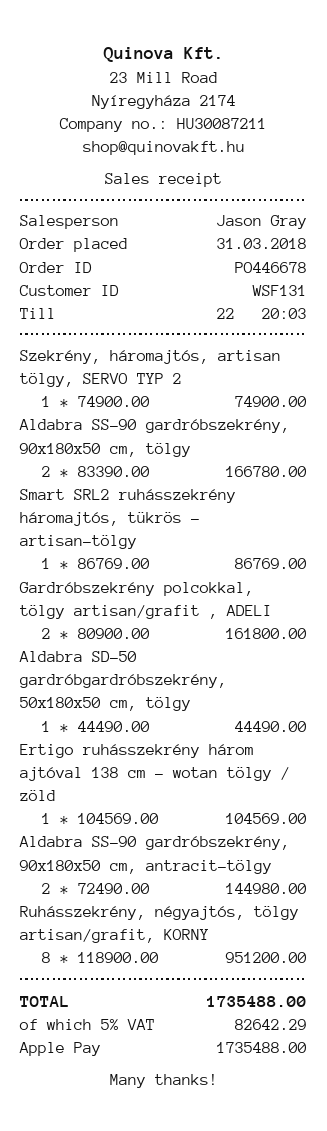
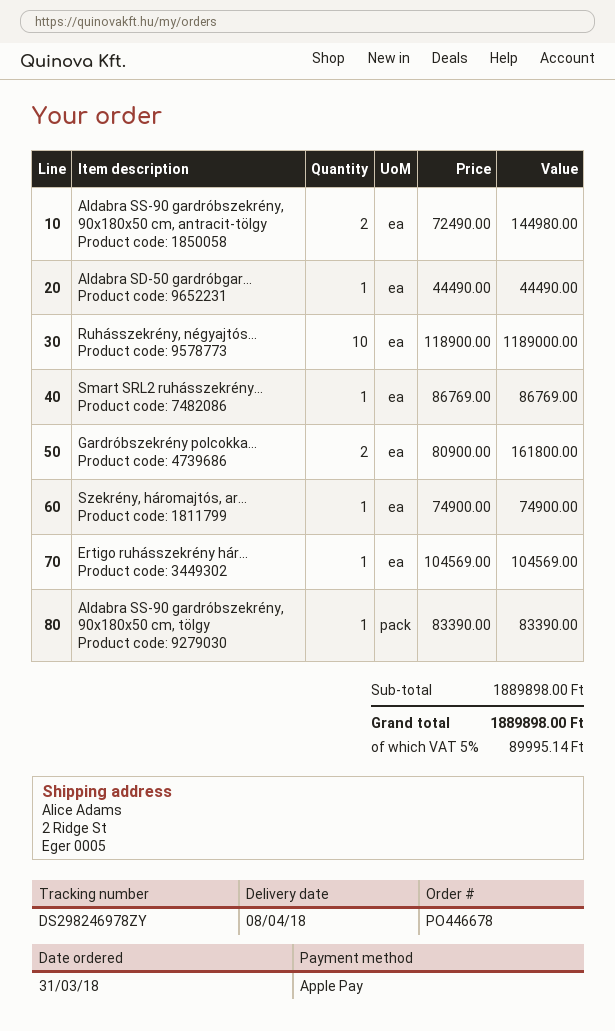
Aldabra SS-90 gardróbszekrény, 90x180x50 cm, tölgy: 2 x 83390.00 = 166780.00 -> 1 x 83390.00 = 83390.00
Ruhásszekrény, négyajtós, tölgy artisan/grafit, KORNY: 8 x 118900.00 = 951200.00 -> 10 x 118900.00 = 1189000.00
tax: 5% = 82642.29 -> 5% = 89995.14
total: 1735488.00 -> 1889898.00

